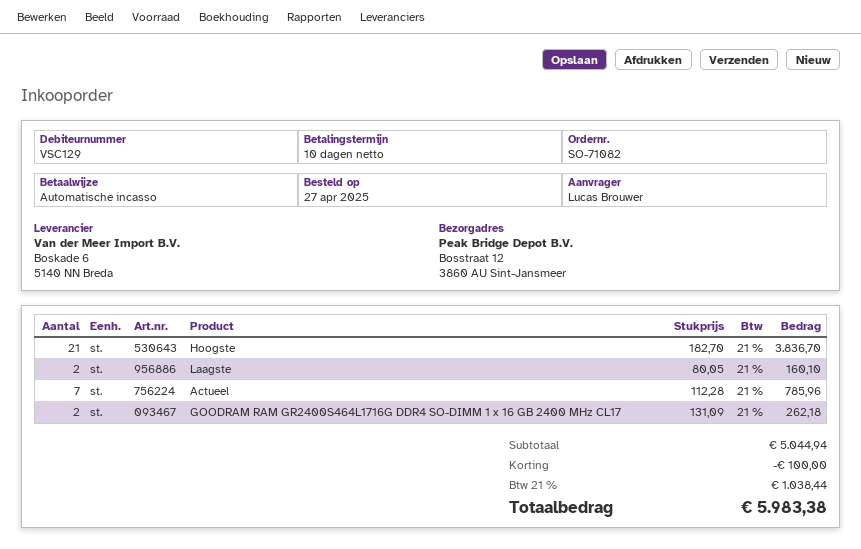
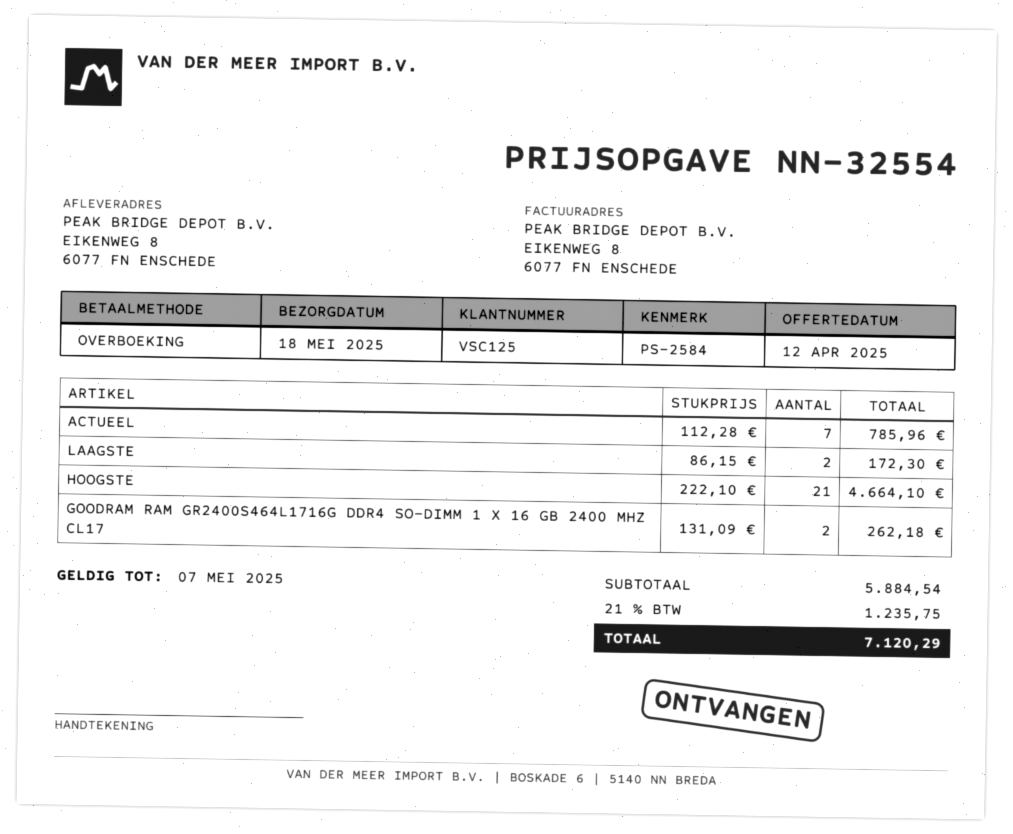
customer number: VSC129 -> VSC125
payment method: direct debit -> bank transfer
ship to: Bosstraat 12, 3860 AU Sint-Jansmeer -> EIKENWEG 8, 6077 FN ENSCHEDE
Hoogste: 21 x 182.70 = 3836.70 -> 21 x 222.10 = 4664.10
Laagste: 2 x 80.05 = 160.10 -> 2 x 86.15 = 172.30
subtotal: 5044.94 -> 5884.54
discount: 100.00 -> none
tax: 21% = 1038.44 -> 21% = 1235.75
total: 5983.38 -> 7120.29

